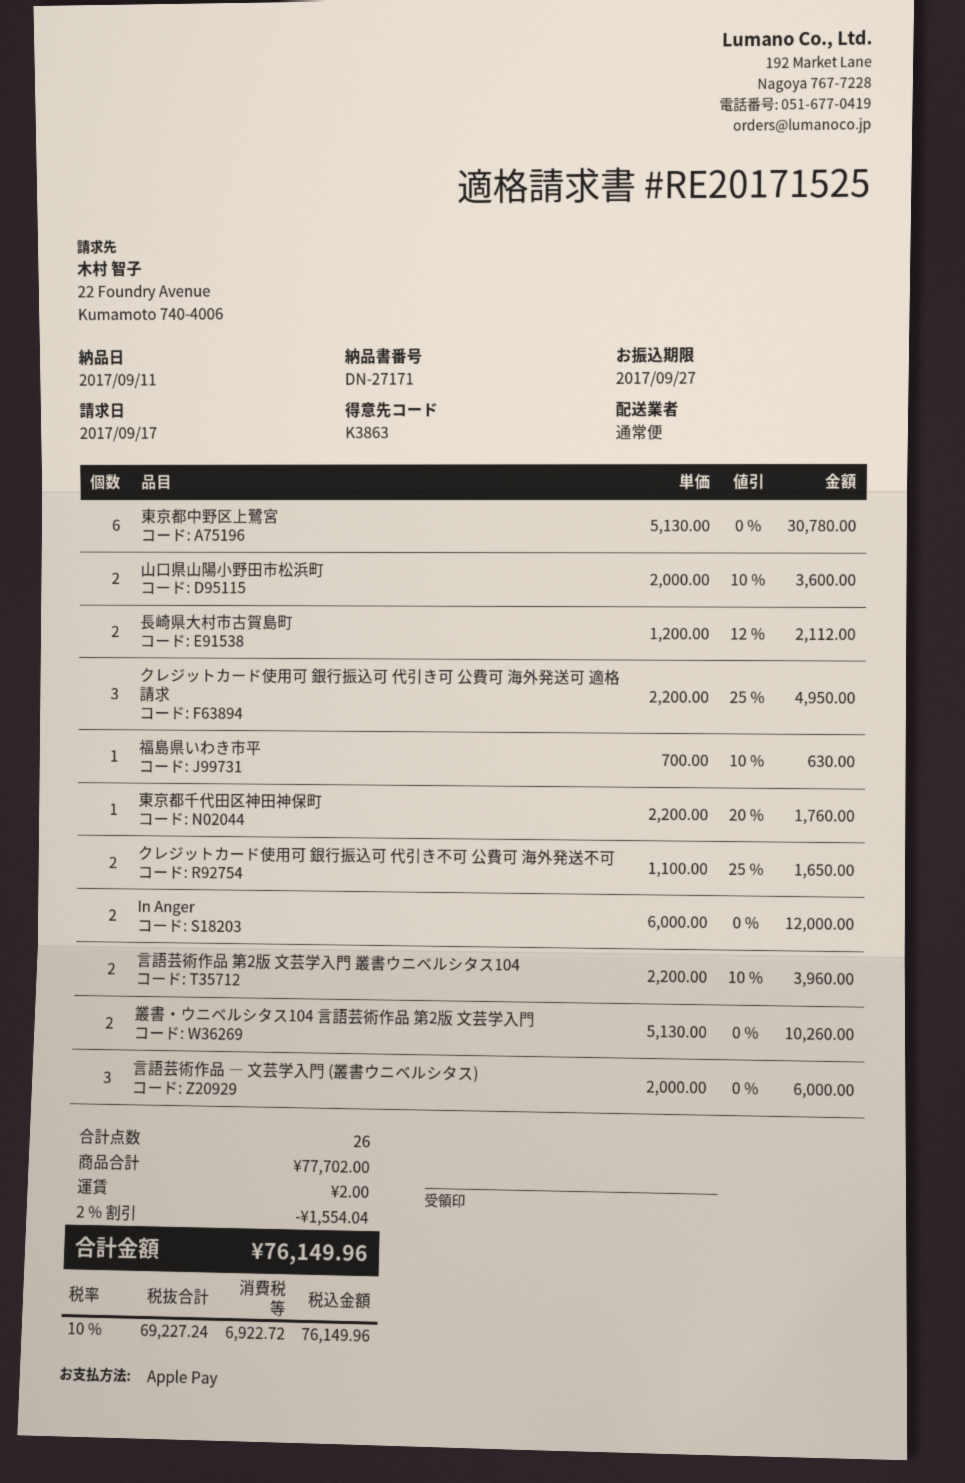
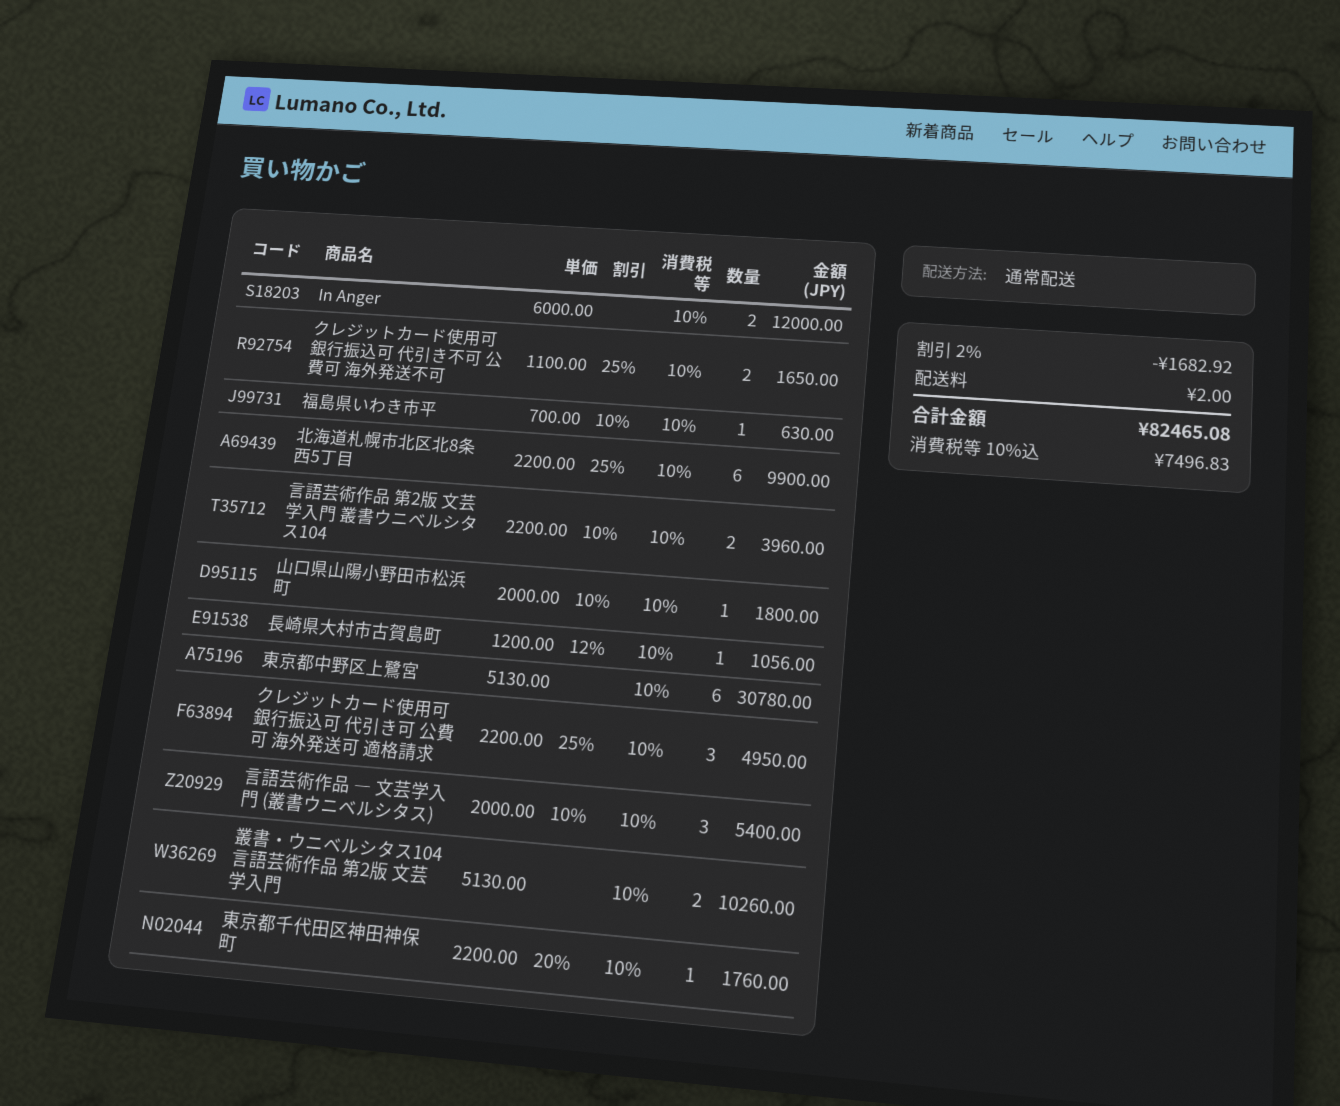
山口県山陽小野田市松浜町: 2 x 2000.00 - 10% = 3600.00 -> 1 x 2000.00 - 10% = 1800.00
長崎県大村市古賀島町: 2 x 1200.00 - 12% = 2112.00 -> 1 x 1200.00 - 12% = 1056.00
言語芸術作品 ― 文芸学入門 (叢書ウニベルシタス): 3 x 2000.00 = 6000.00 -> 3 x 2000.00 - 10% = 5400.00
北海道札幌市北区北8条西5丁目: none -> 6 x 2200.00 - 25% = 9900.00
discount: 2% = 1554.04 -> 2% = 1682.92
tax: 10% = 6922.72 -> 10% = 7496.83
total: 76149.96 -> 82465.08

